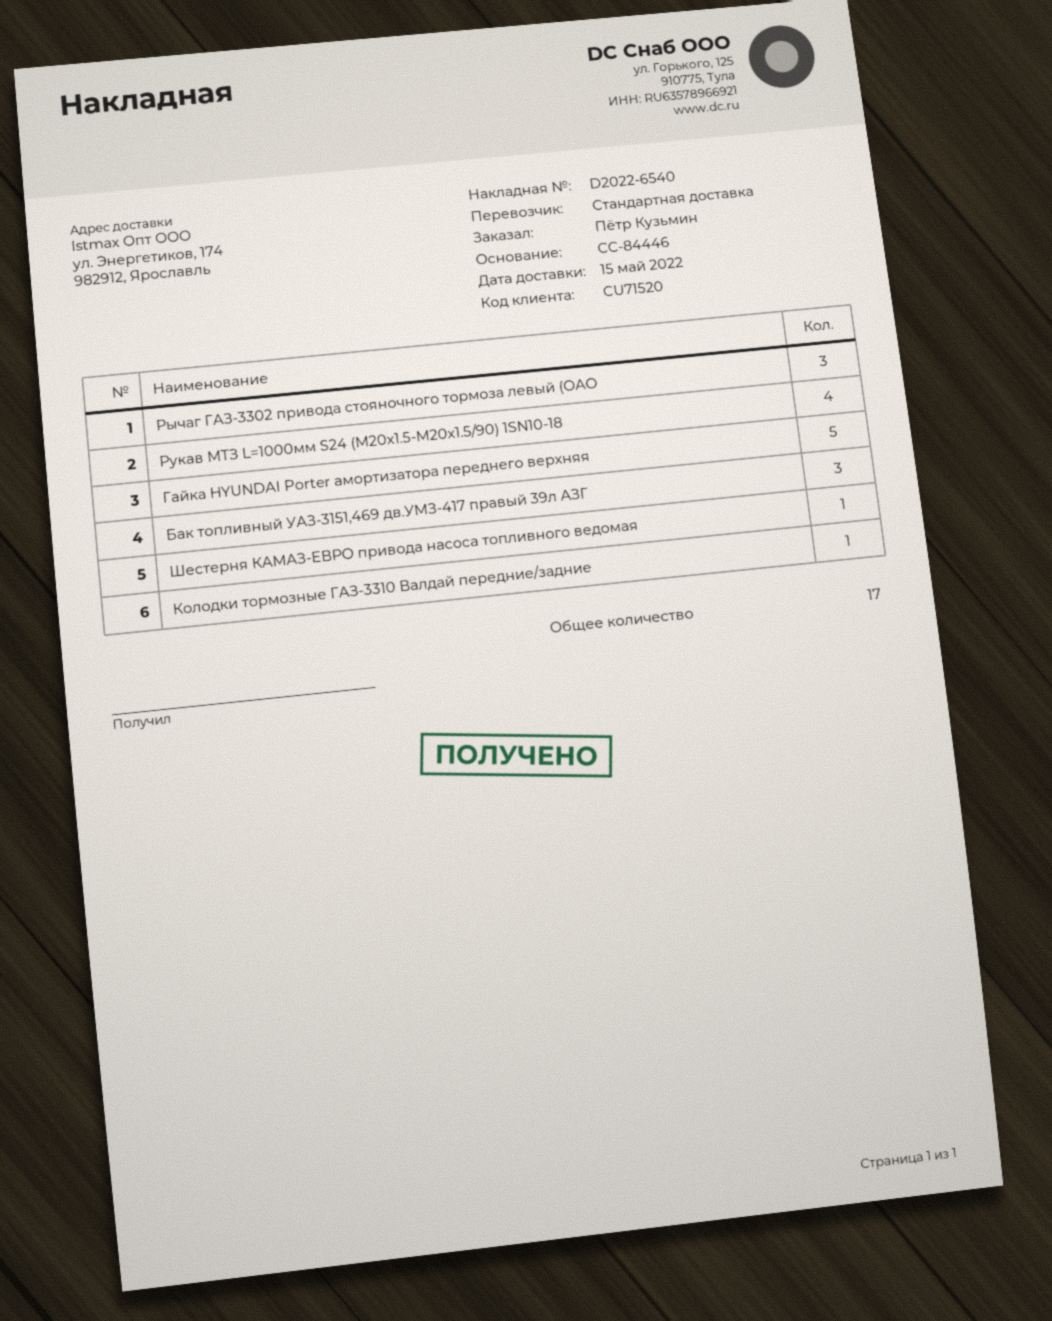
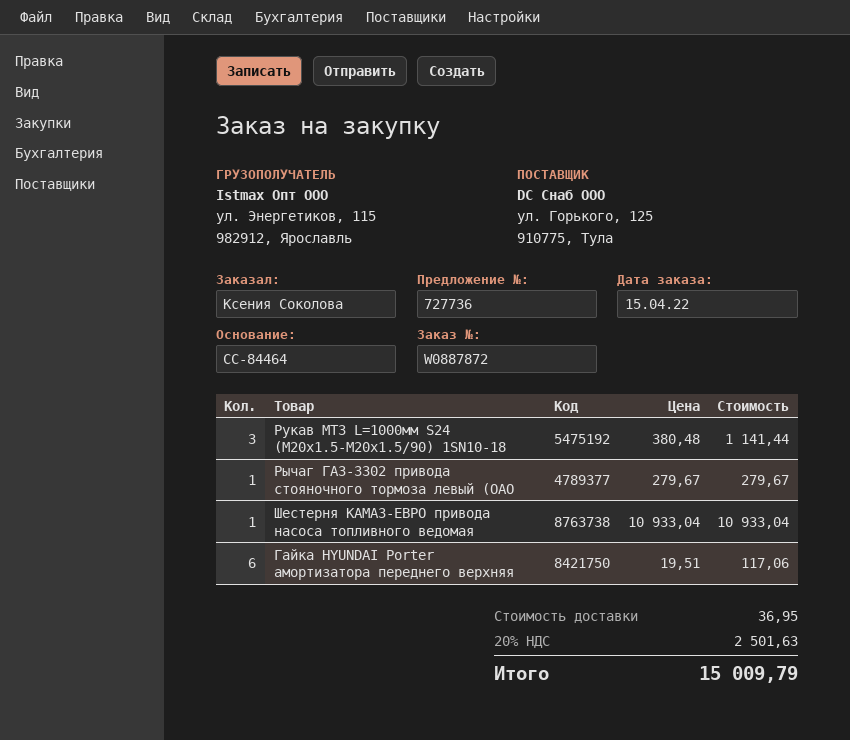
reference: CC-84446 -> CC-84464
ordered by: Пётр Кузьмин -> Ксения Соколова
ship to: ул. Энергетиков, 174, 982912, Ярославль -> ул. Энергетиков, 115, 982912, Ярославль
Рычаг ГАЗ-3302 привода стояночного тормоза левый (ОАО: 3 -> 1
Рукав МТЗ L=1000мм S24 (М20х1.5-М20х1.5/90) 1SN10-18: 4 -> 3
Гайка HYUNDAI Porter амортизатора переднего верхняя: 5 -> 6
Бак топливный УАЗ-3151,469 дв.УМЗ-417 правый 39л АЗГ: 3 -> none
Колодки тормозные ГАЗ-3310 Валдай передние/задние: 1 -> none

